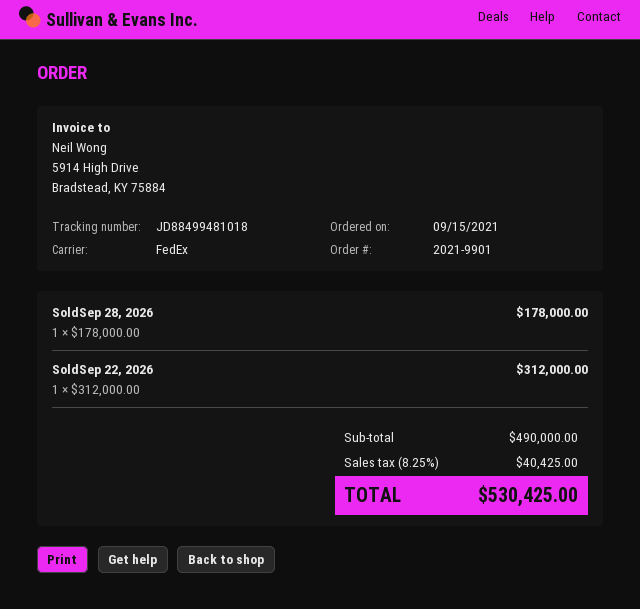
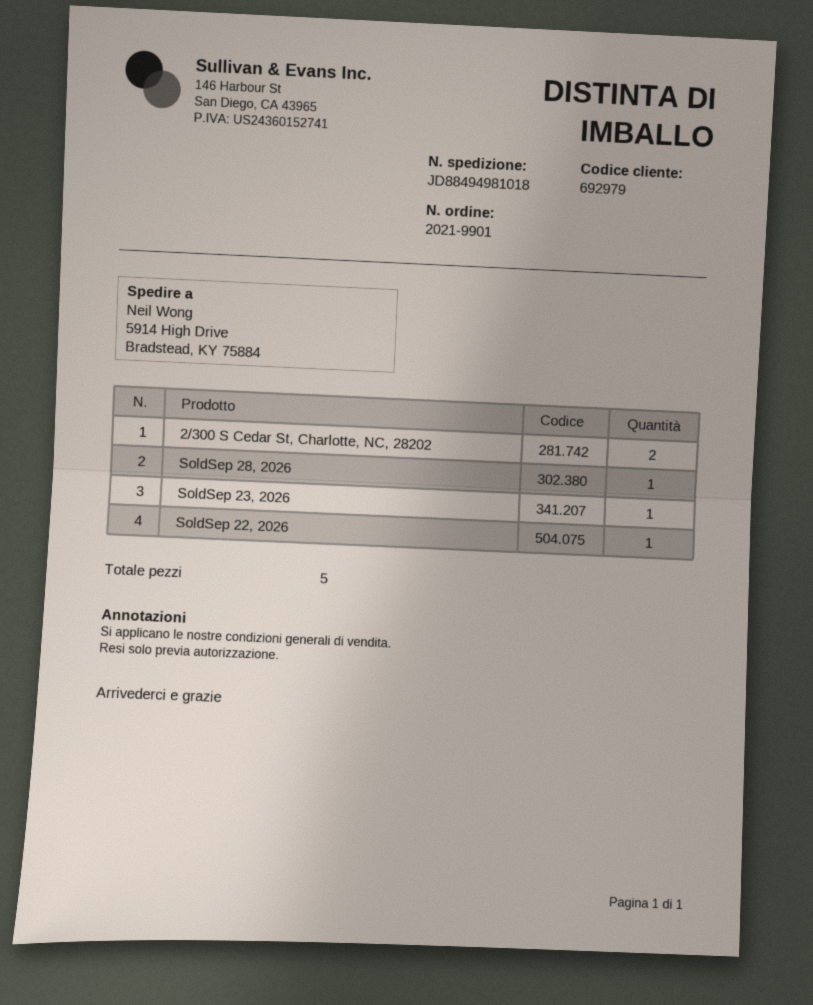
tracking number: JD88499481018 -> JD88494981018
2/300 S Cedar St, Charlotte, NC, 28202: none -> 2
SoldSep 23, 2026: none -> 1

